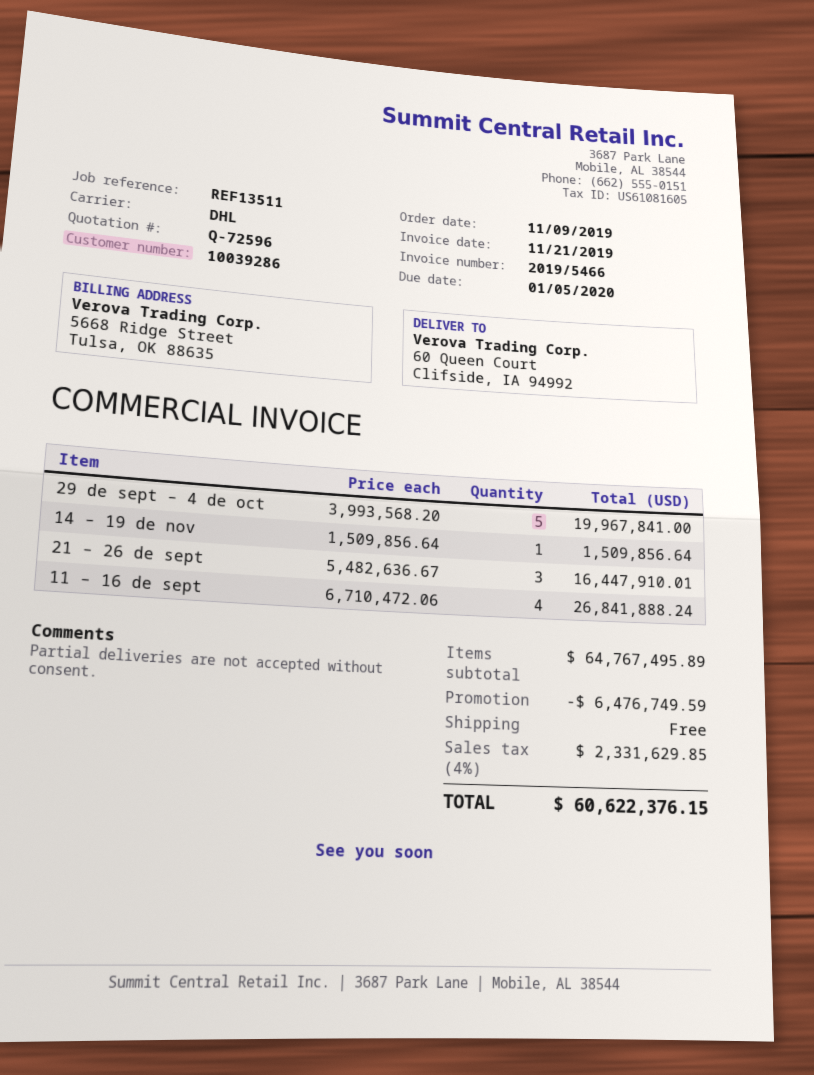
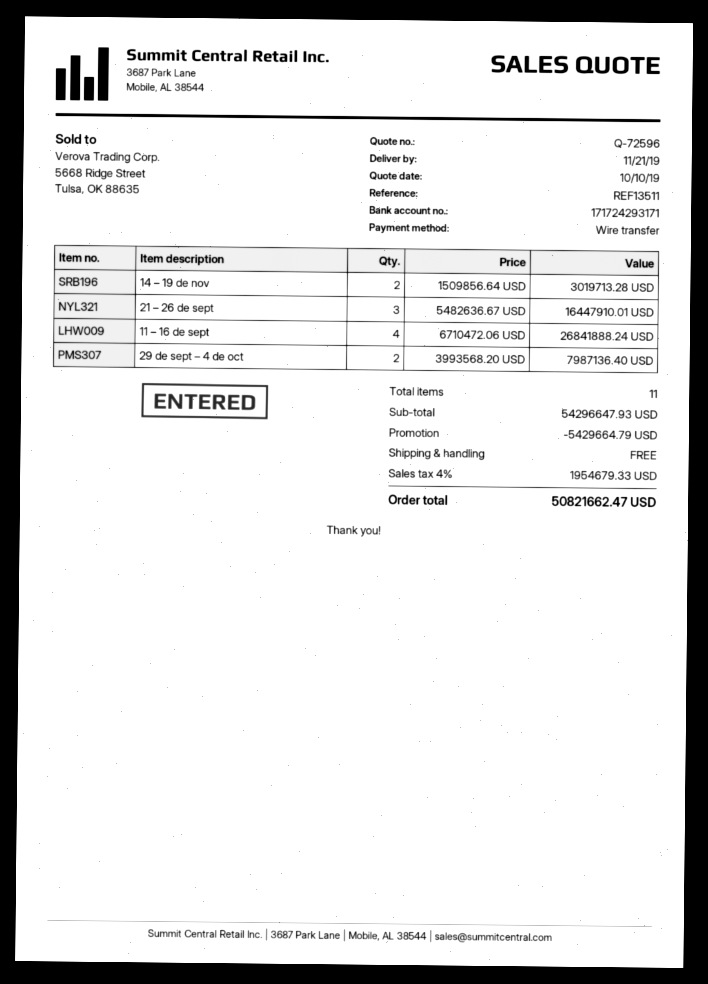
29 de sept – 4 de oct: 5 x 3993568.20 = 19967841.00 -> 2 x 3993568.20 = 7987136.40
14 – 19 de nov: 1 x 1509856.64 = 1509856.64 -> 2 x 1509856.64 = 3019713.28
subtotal: 64767495.89 -> 54296647.93
discount: 6476749.59 -> 5429664.79
tax: 4% = 2331629.85 -> 4% = 1954679.33
total: 60622376.15 -> 50821662.47

